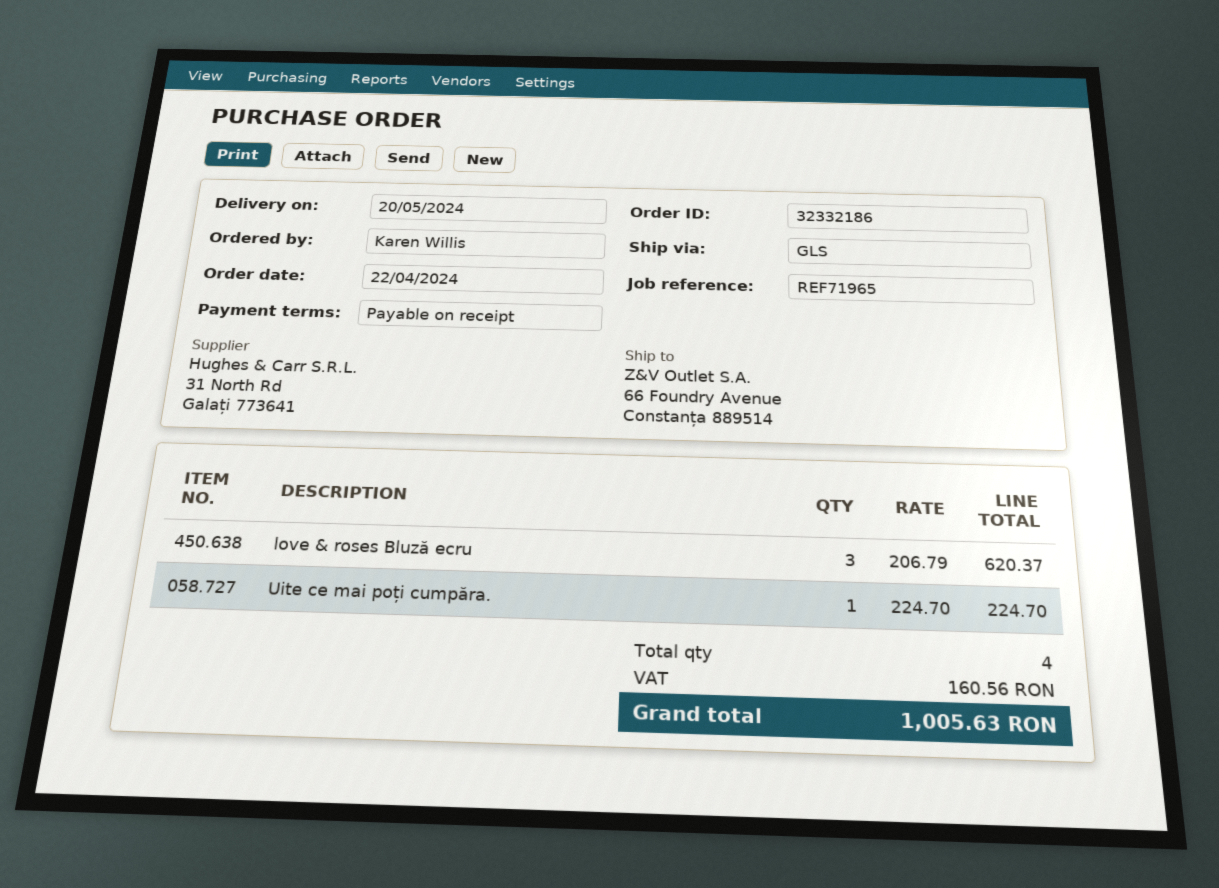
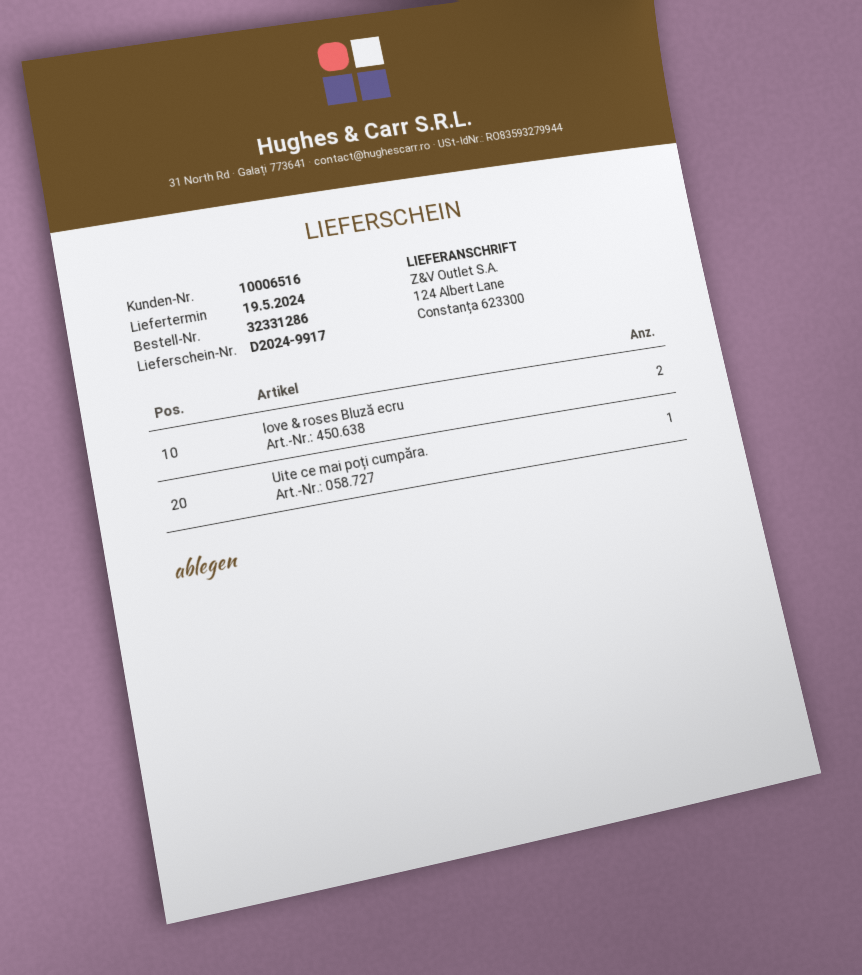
order number: 32332186 -> 32331286
delivery date: 2024-05-20 -> 2024-05-19
ship to: 66 Foundry Avenue, Constanța 889514 -> 124 Albert Lane, Constanța 623300
love & roses Bluză ecru: 3 -> 2

